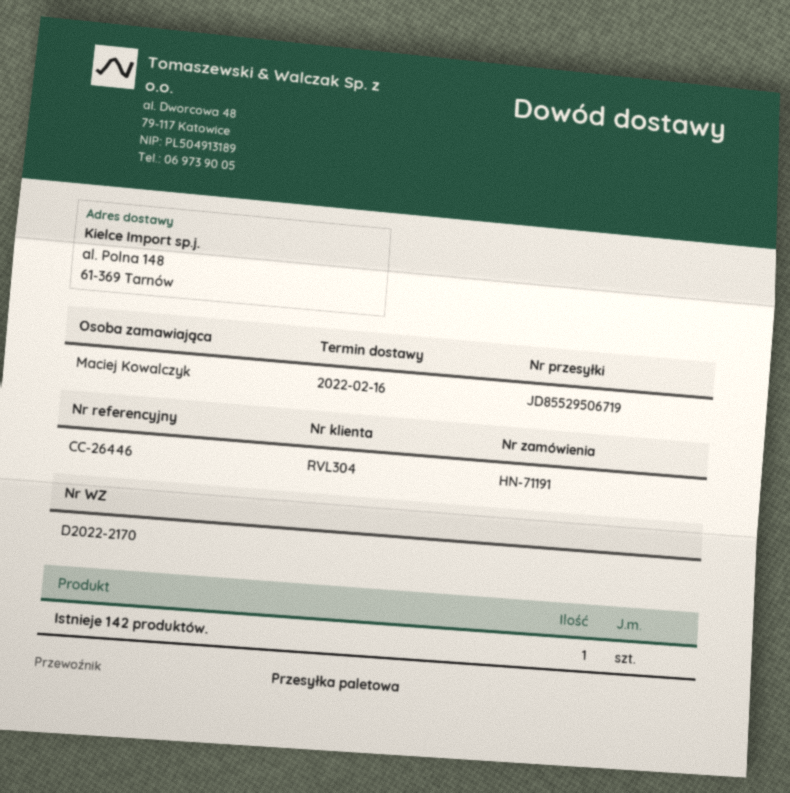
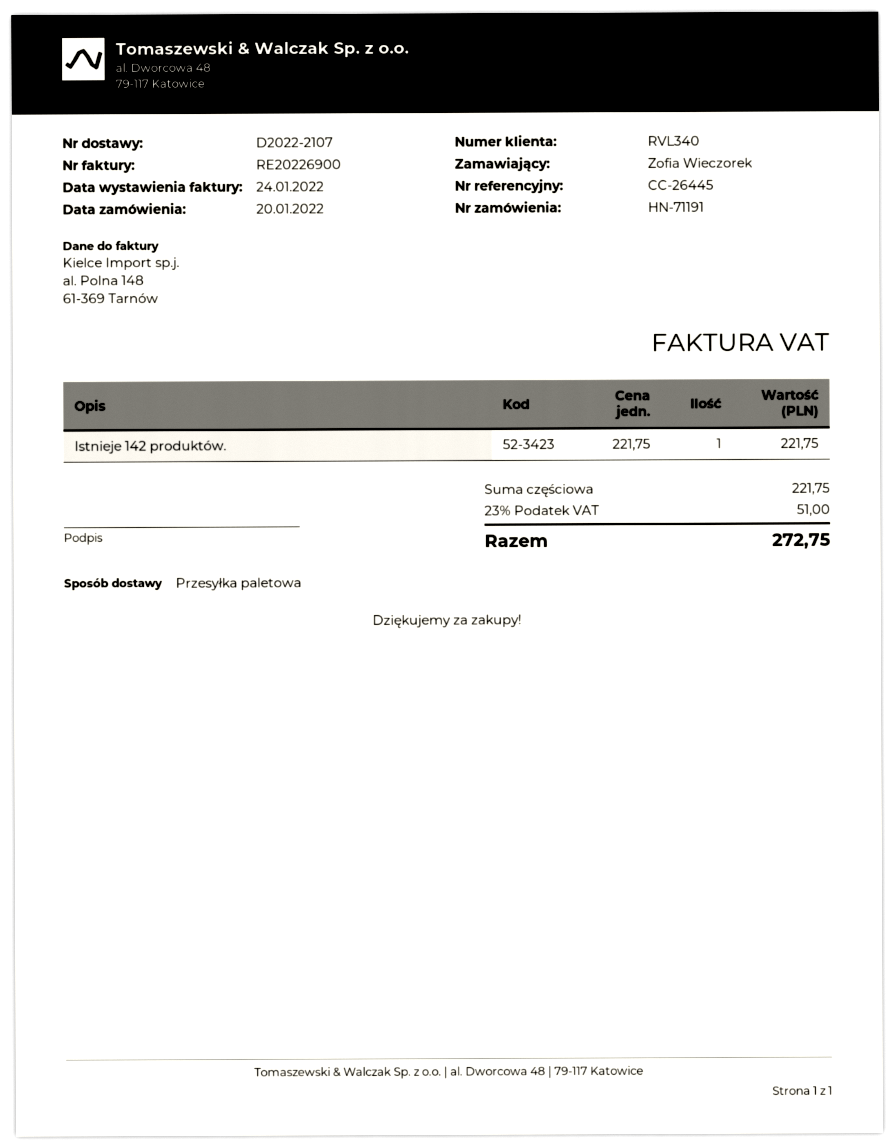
delivery note number: D2022-2170 -> D2022-2107
customer number: RVL304 -> RVL340
reference: CC-26446 -> CC-26445
ordered by: Maciej Kowalczyk -> Zofia Wieczorek

